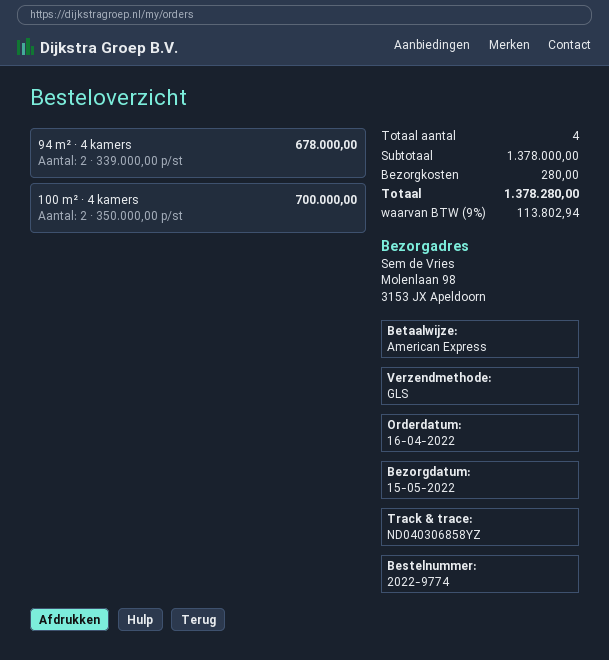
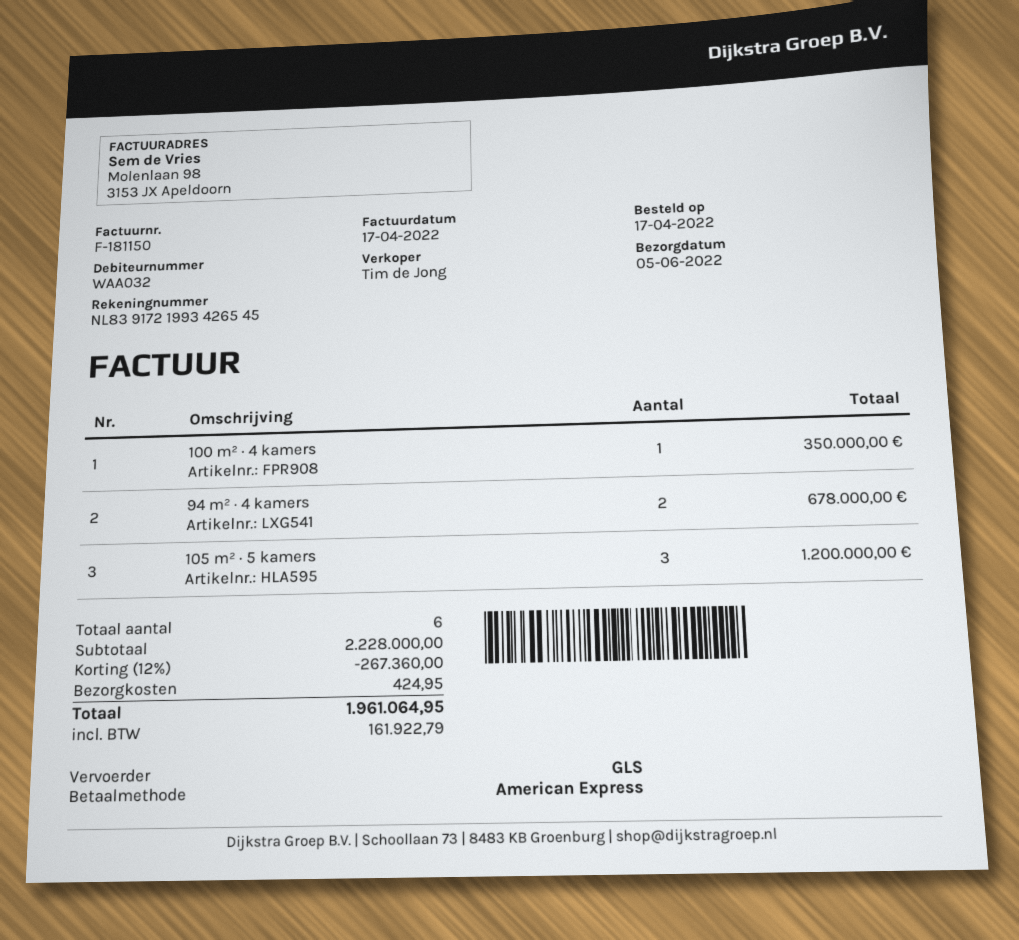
order date: 2022-04-16 -> 2022-04-17
delivery date: 2022-05-15 -> 2022-06-05
100 m² · 4 kamers: 2 for 700000.00 -> 1 for 350000.00
105 m² · 5 kamers: none -> 3 for 1200000.00
total quantity: 4 -> 6
subtotal: 1378000.00 -> 2228000.00
discount: none -> 12% = 267360.00
shipping: 280.00 -> 424.95
tax: 113802.94 -> 161922.79
total: 1378280.00 -> 1961064.95

